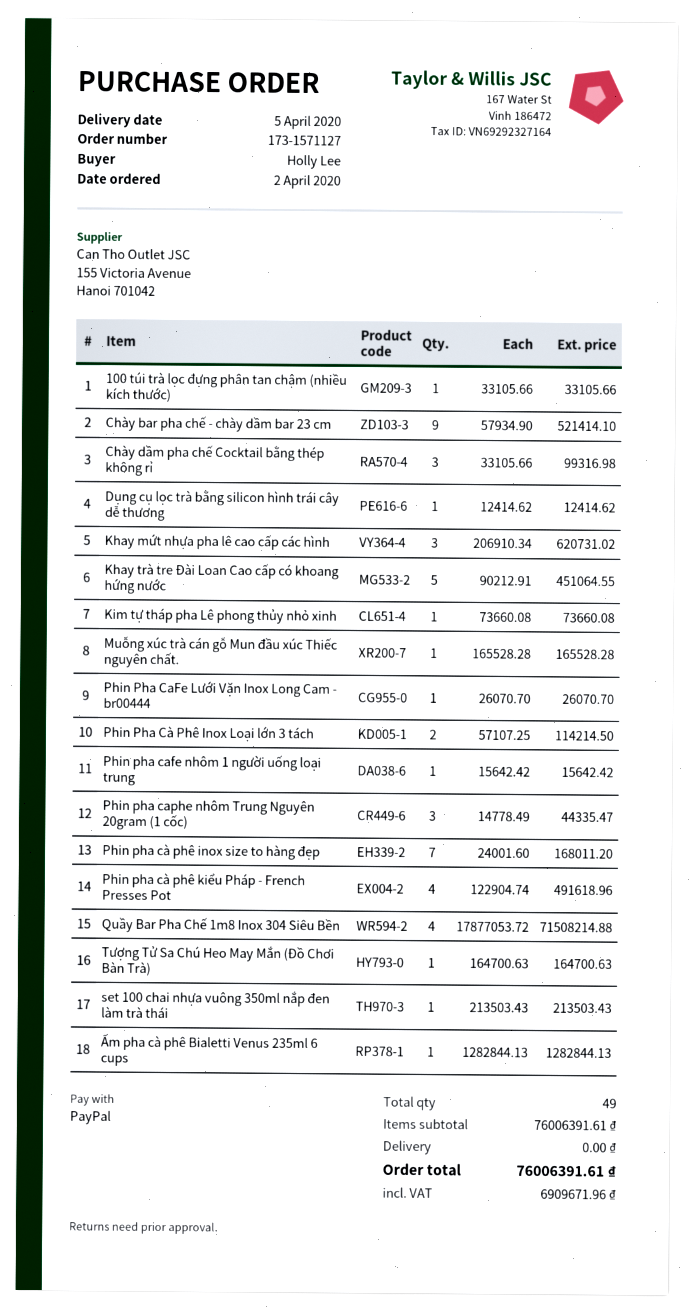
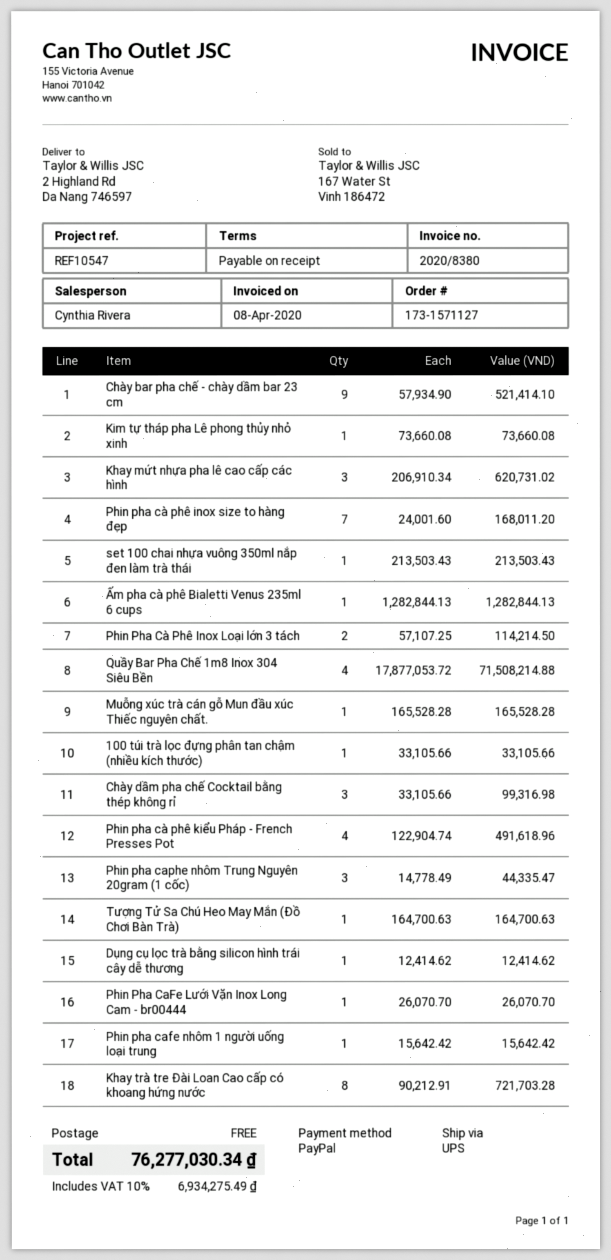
Khay trà tre Đài Loan Cao cấp có khoang hứng nước: 5 x 90212.91 = 451064.55 -> 8 x 90212.91 = 721703.28
tax: 6909671.96 -> 6934275.49
total: 76006391.61 -> 76277030.34

